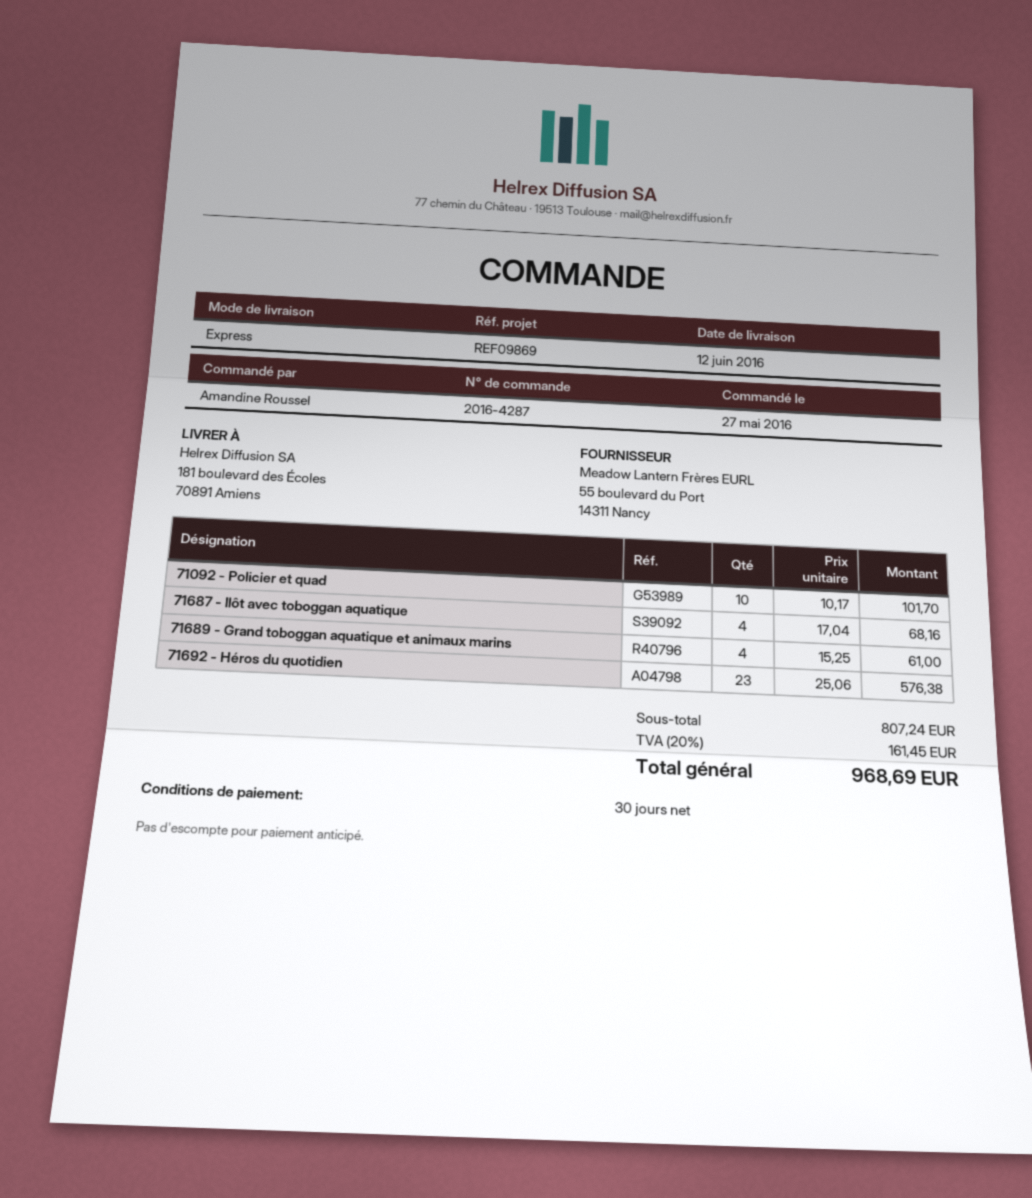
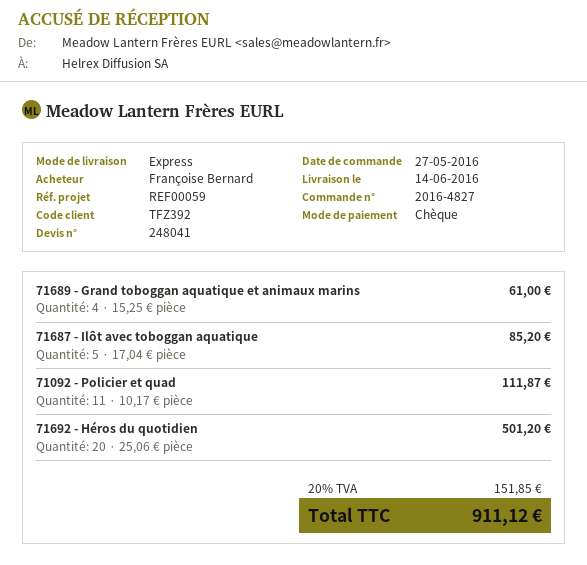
order number: 2016-4287 -> 2016-4827
delivery date: 2016-06-12 -> 2016-06-14
reference: REF09869 -> REF00059
ordered by: Amandine Roussel -> Françoise Bernard
71092 - Policier et quad: 10 x 10.17 = 101.70 -> 11 x 10.17 = 111.87
71687 - Ilôt avec toboggan aquatique: 4 x 17.04 = 68.16 -> 5 x 17.04 = 85.20
71692 - Héros du quotidien: 23 x 25.06 = 576.38 -> 20 x 25.06 = 501.20
tax: 20% = 161.45 -> 20% = 151.85
total: 968.69 -> 911.12

